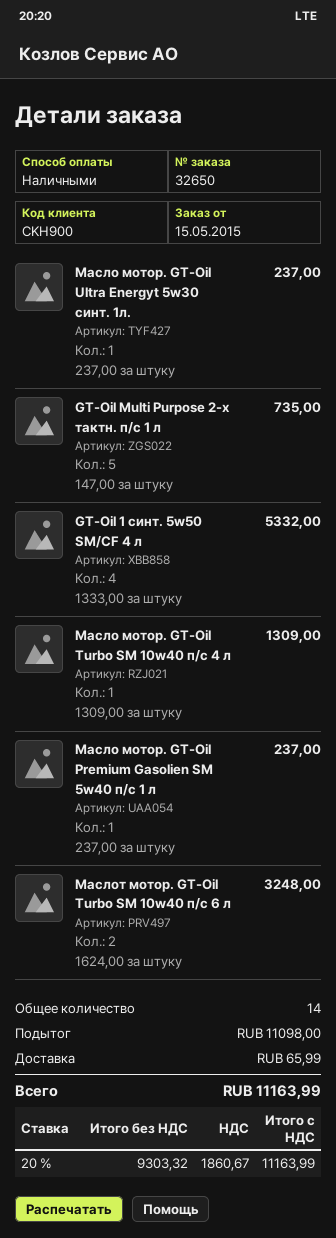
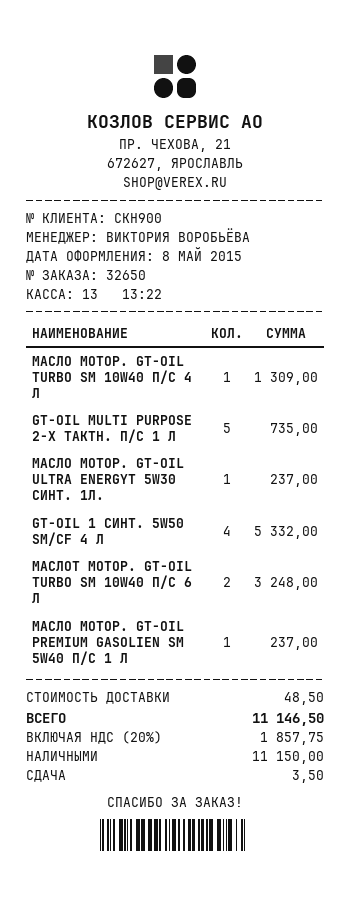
order date: 2015-05-15 -> 2015-05-08
shipping: 65.99 -> 48.50
tax: 20% = 1860.67 -> 20% = 1857.75
total: 11163.99 -> 11146.50

